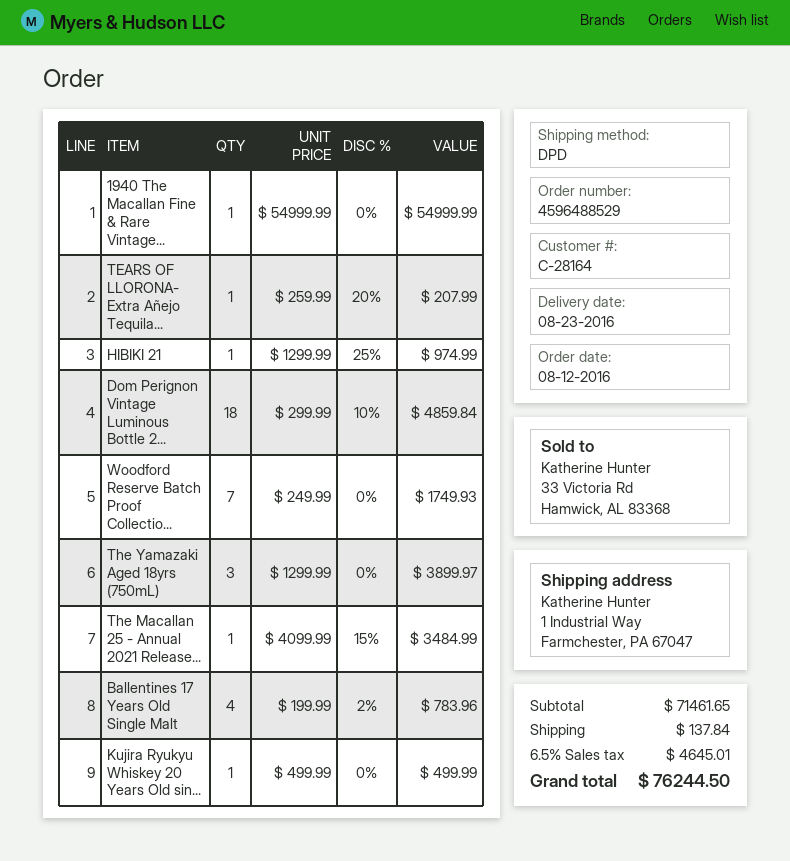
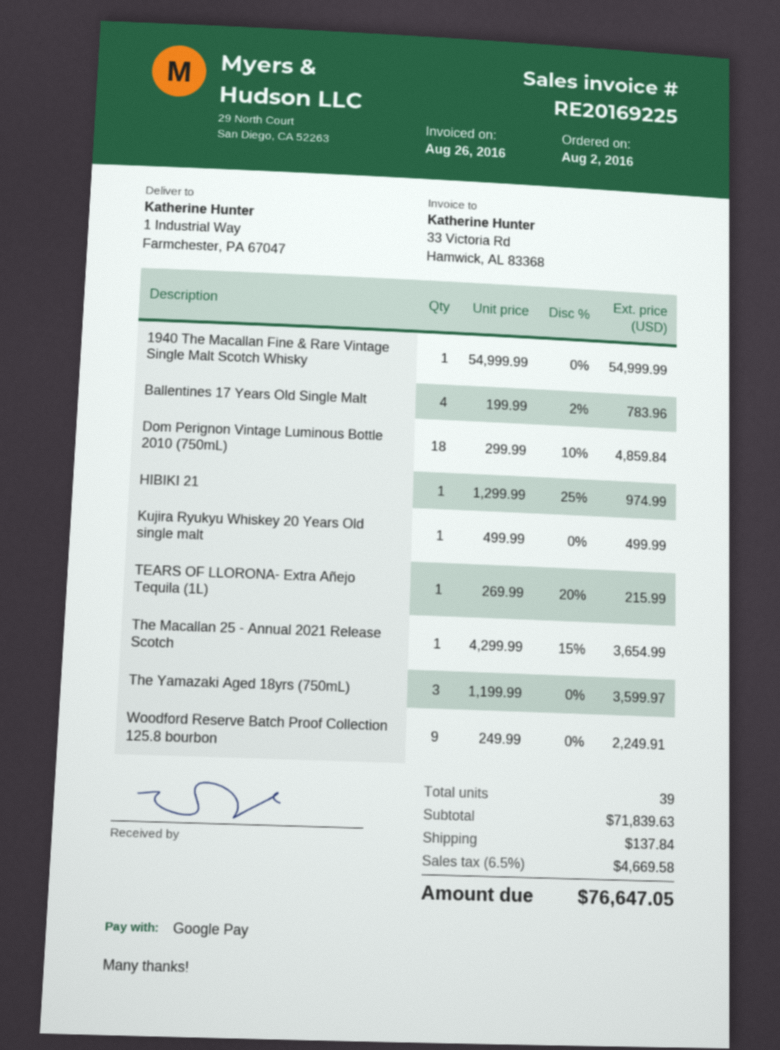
order date: 2016-08-12 -> 2016-08-02
TEARS OF LLORONA- Extra Añejo Tequila...: 1 x 259.99 - 20% = 207.99 -> 1 x 269.99 - 20% = 215.99
Woodford Reserve Batch Proof Collectio...: 7 x 249.99 = 1749.93 -> 9 x 249.99 = 2249.91
The Yamazaki Aged 18yrs (750mL): 3 x 1299.99 = 3899.97 -> 3 x 1199.99 = 3599.97
The Macallan 25 - Annual 2021 Release...: 1 x 4099.99 - 15% = 3484.99 -> 1 x 4299.99 - 15% = 3654.99
subtotal: 71461.65 -> 71839.63
tax: 6.5% = 4645.01 -> 6.5% = 4669.58
total: 76244.50 -> 76647.05

